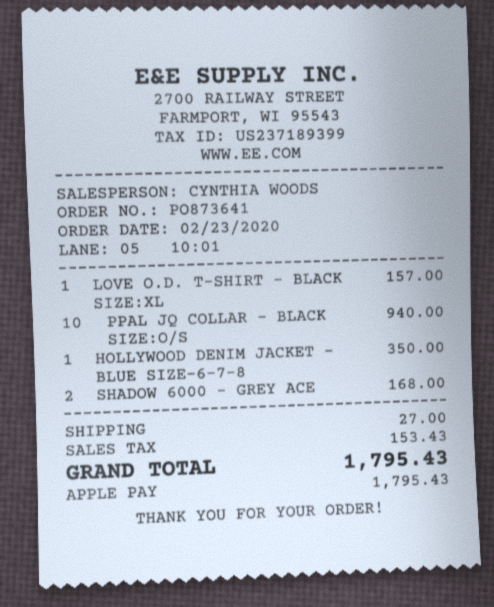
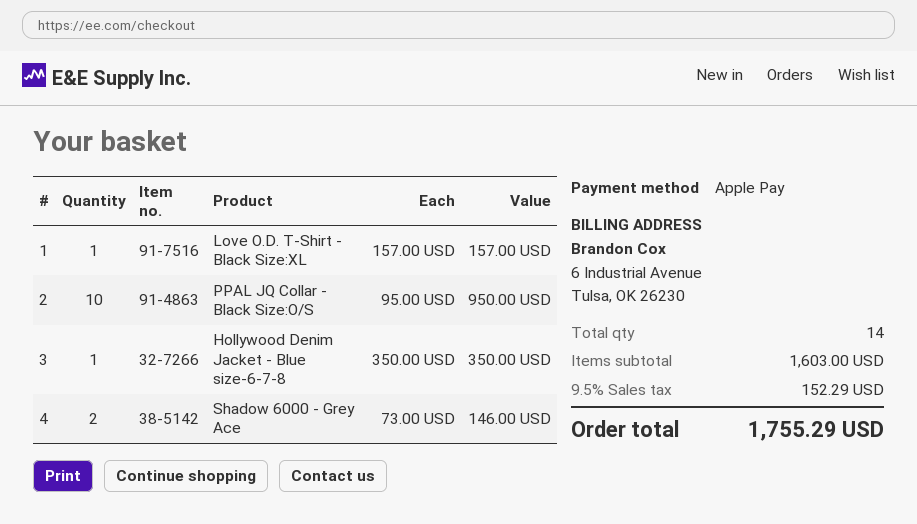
PPAL JQ COLLAR - BLACK SIZE:O/S: 10 for 940.00 -> 10 for 950.00
SHADOW 6000 - GREY ACE: 2 for 168.00 -> 2 for 146.00
shipping: 27.00 -> none
tax: 153.43 -> 152.29
total: 1795.43 -> 1755.29

